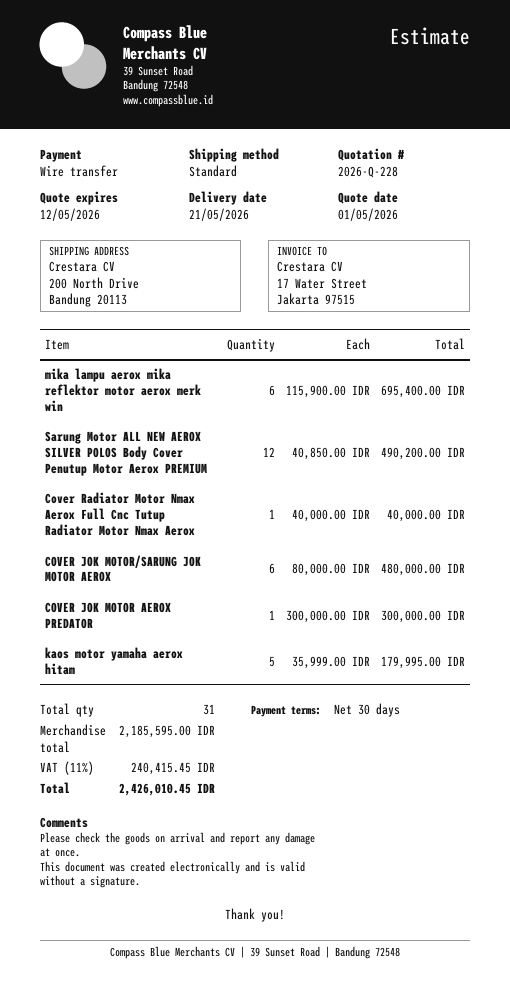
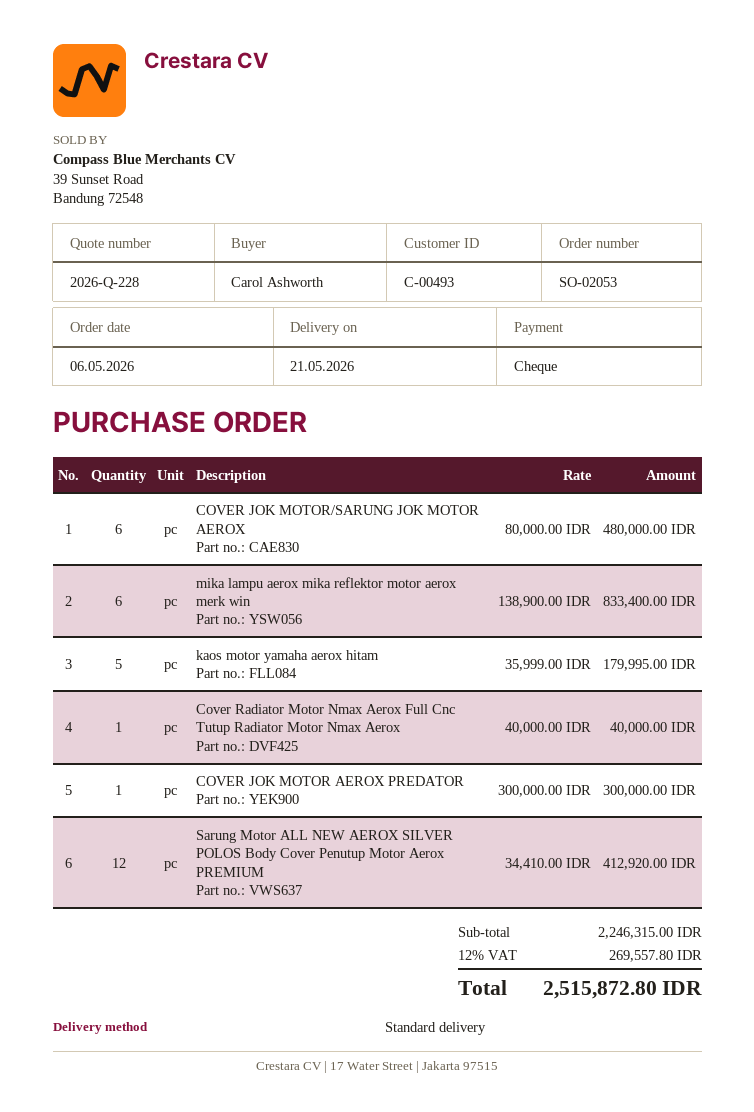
payment method: bank transfer -> cheque
mika lampu aerox mika reflektor motor aerox merk win: 6 x 115900.00 = 695400.00 -> 6 x 138900.00 = 833400.00
Sarung Motor ALL NEW AEROX SILVER POLOS Body Cover Penutup Motor Aerox PREMIUM: 12 x 40850.00 = 490200.00 -> 12 x 34410.00 = 412920.00
subtotal: 2185595.00 -> 2246315.00
tax: 11% = 240415.45 -> 12% = 269557.80
total: 2426010.45 -> 2515872.80

